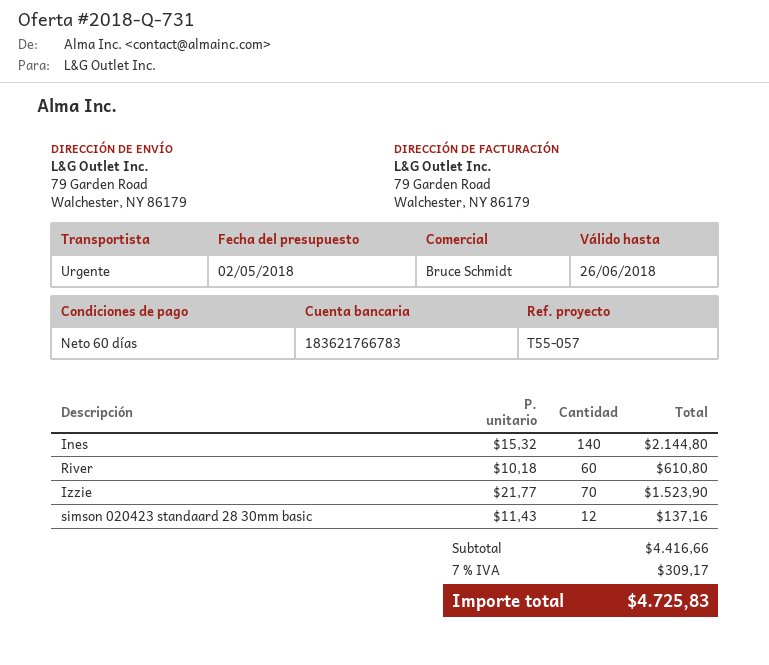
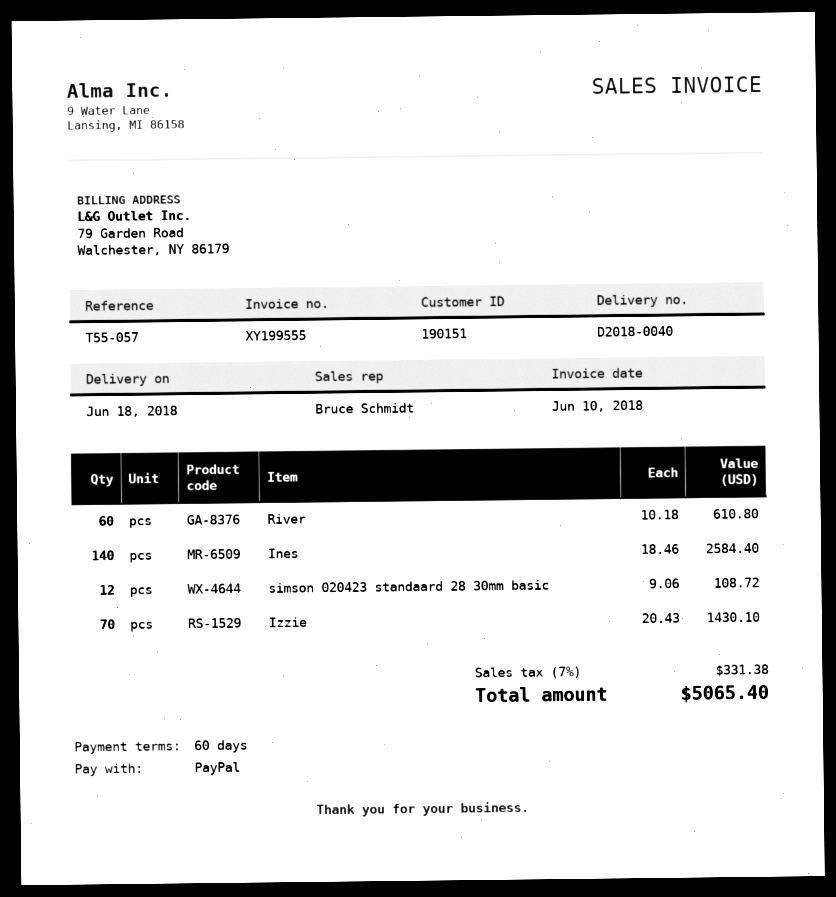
Ines: 140 x 15.32 = 2144.80 -> 140 x 18.46 = 2584.40
Izzie: 70 x 21.77 = 1523.90 -> 70 x 20.43 = 1430.10
simson 020423 standaard 28 30mm basic: 12 x 11.43 = 137.16 -> 12 x 9.06 = 108.72
tax: 7% = 309.17 -> 7% = 331.38
total: 4725.83 -> 5065.40

